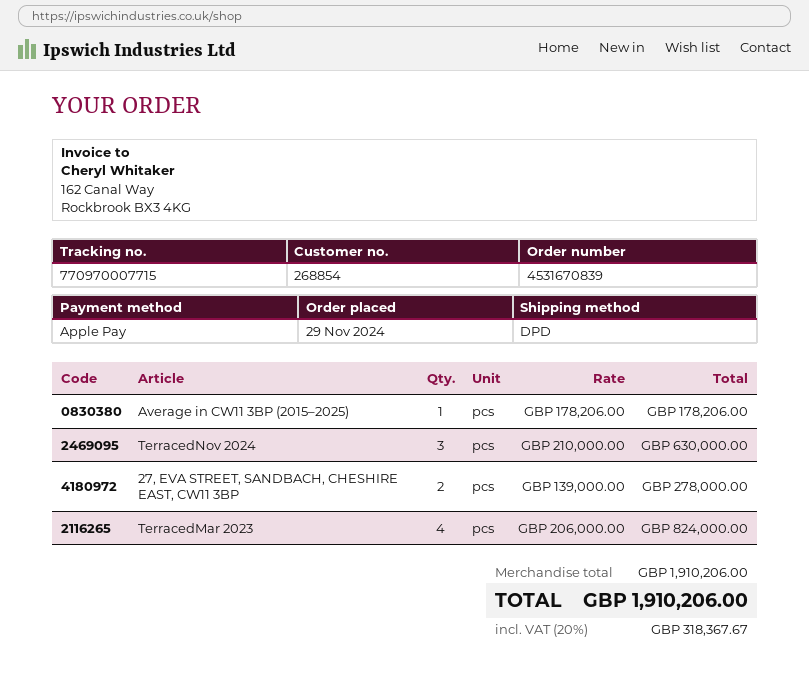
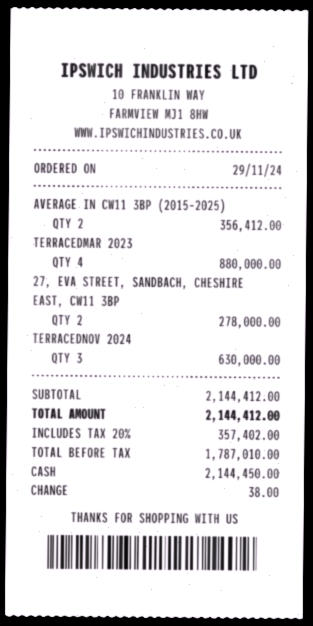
payment method: Apple Pay -> cash
Average in CW11 3BP (2015–2025): 1 for 178206.00 -> 2 for 356412.00
TerracedMar 2023: 4 for 824000.00 -> 4 for 880000.00
subtotal: 1910206.00 -> 2144412.00
tax: 20% = 318367.67 -> 20% = 357402.00
total: 1910206.00 -> 2144412.00

